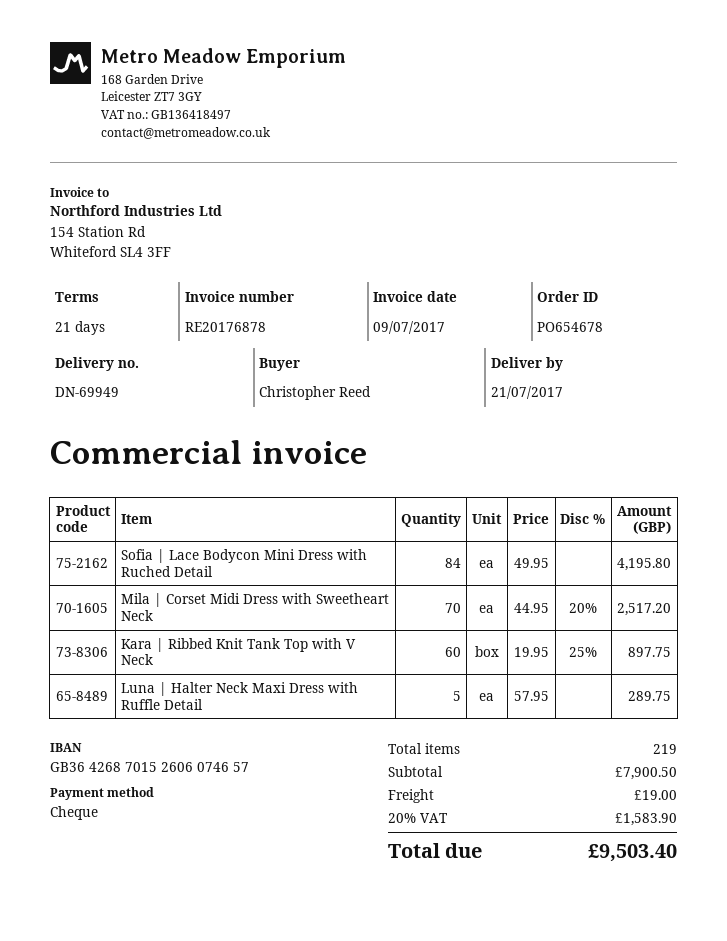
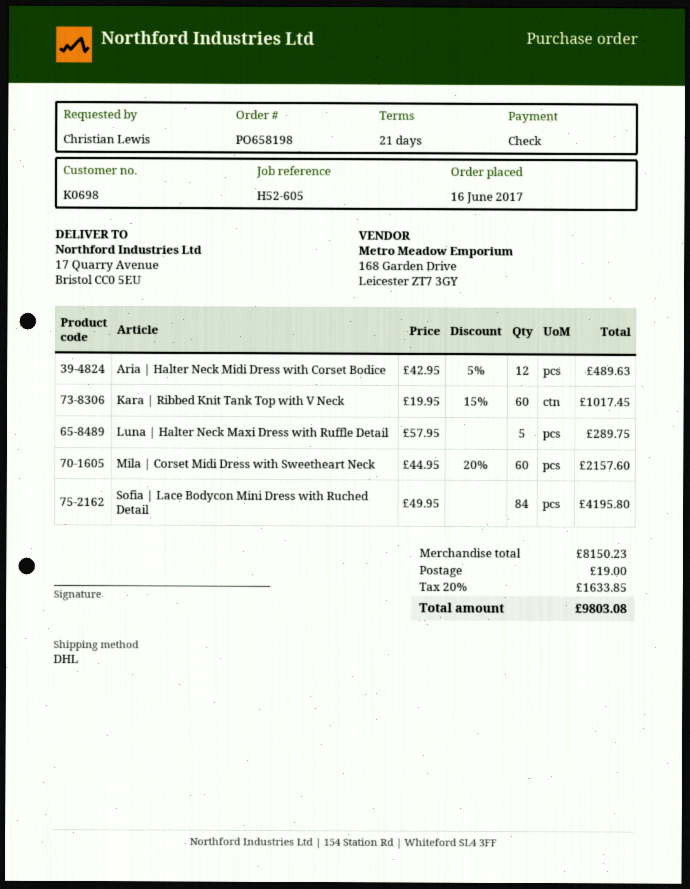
order number: PO654678 -> PO658198
ordered by: Christopher Reed -> Christian Lewis
Mila | Corset Midi Dress with Sweetheart Neck: 70 x 44.95 - 20% = 2517.20 -> 60 x 44.95 - 20% = 2157.60
Kara | Ribbed Knit Tank Top with V Neck: 60 x 19.95 - 25% = 897.75 -> 60 x 19.95 - 15% = 1017.45
Aria | Halter Neck Midi Dress with Corset Bodice: none -> 12 x 42.95 - 5% = 489.63
subtotal: 7900.50 -> 8150.23
tax: 20% = 1583.90 -> 20% = 1633.85
total: 9503.40 -> 9803.08

